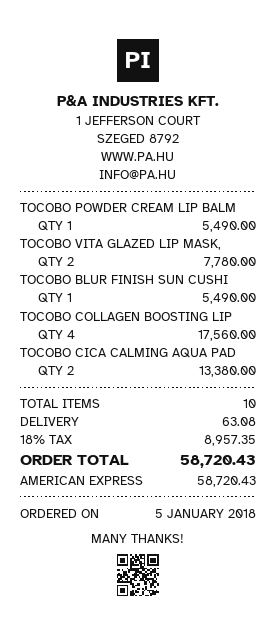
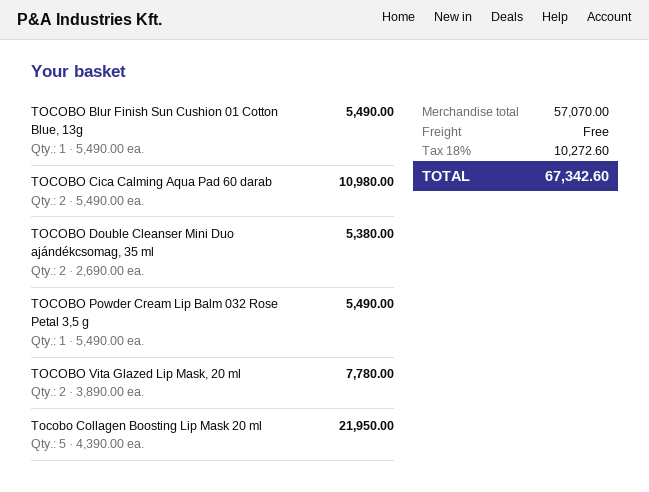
TOCOBO COLLAGEN BOOSTING LIP: 4 for 17560.00 -> 5 for 21950.00
TOCOBO CICA CALMING AQUA PAD: 2 for 13380.00 -> 2 for 10980.00
TOCOBO Double Cleanser Mini Duo ajándékcsomag, 35 ml: none -> 2 for 5380.00
shipping: 63.08 -> 0.00
tax: 18% = 8957.35 -> 18% = 10272.60
total: 58720.43 -> 67342.60

